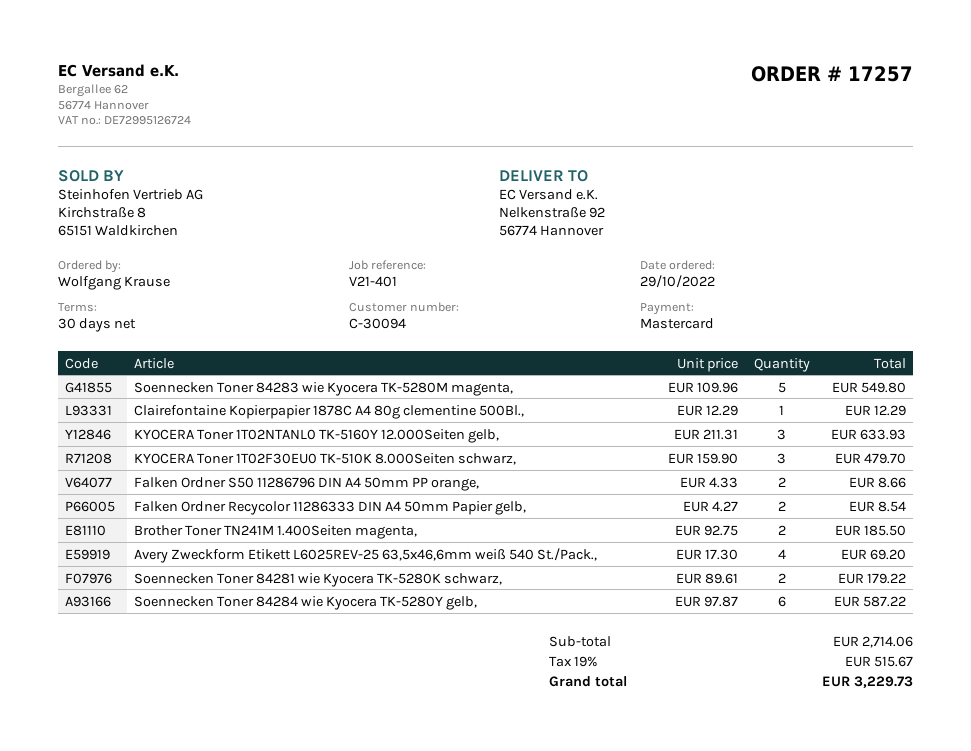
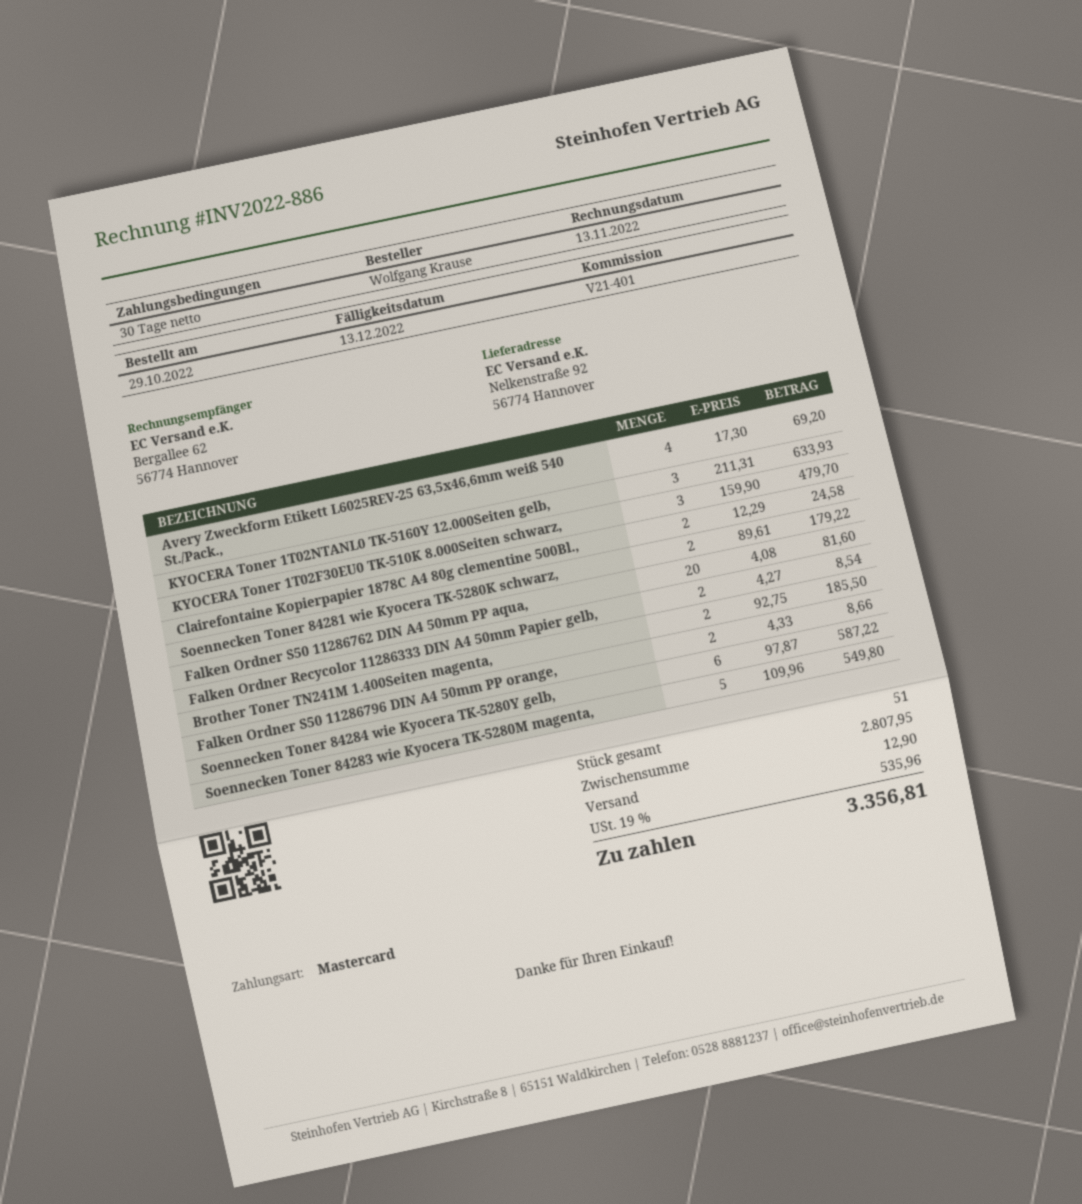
Clairefontaine Kopierpapier 1878C A4 80g clementine 500Bl.,: 1 x 12.29 = 12.29 -> 2 x 12.29 = 24.58
Falken Ordner S50 11286762 DIN A4 50mm PP aqua,: none -> 20 x 4.08 = 81.60
subtotal: 2714.06 -> 2807.95
shipping: none -> 12.90
tax: 19% = 515.67 -> 19% = 535.96
total: 3229.73 -> 3356.81

